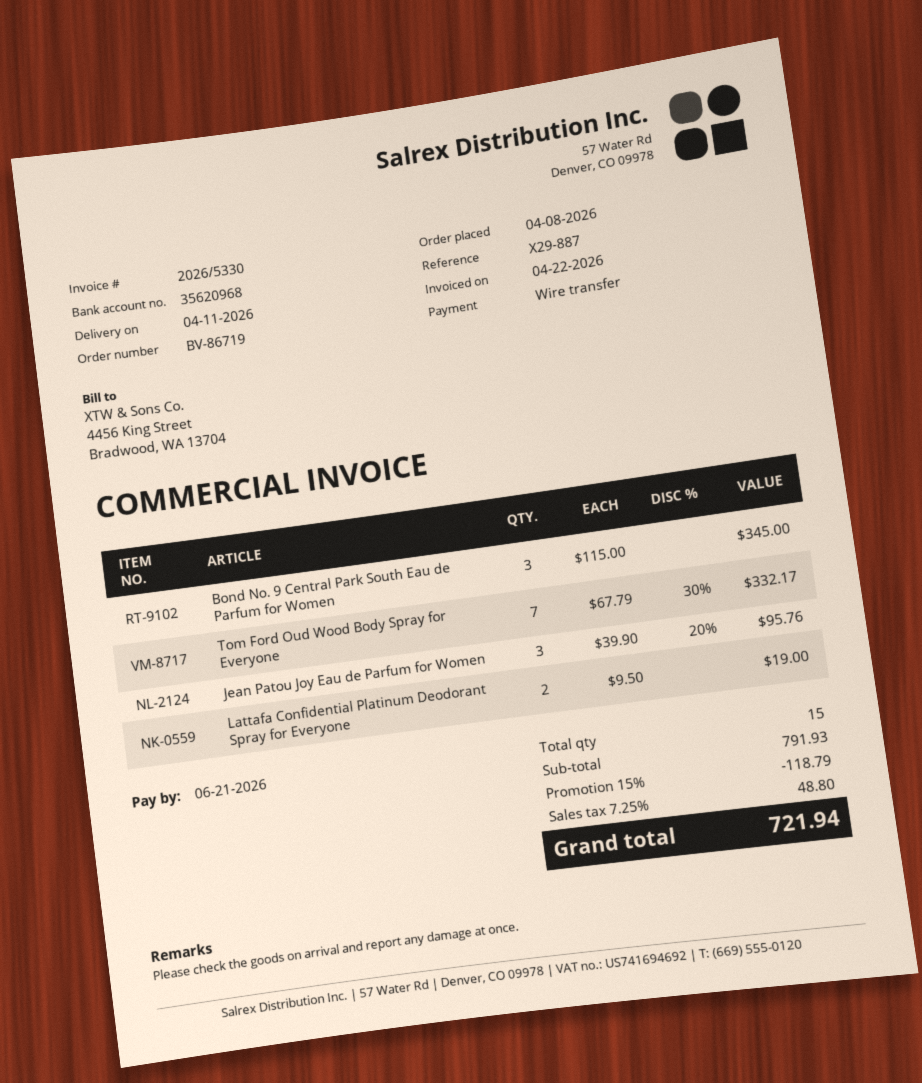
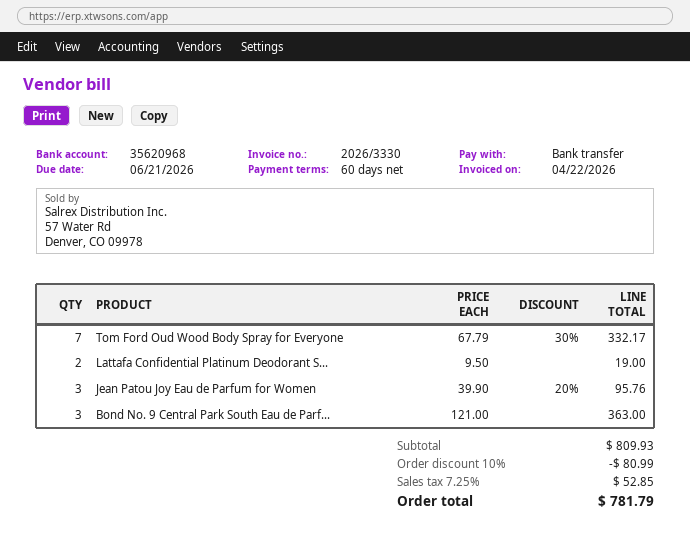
invoice number: 2026/5330 -> 2026/3330
Bond No. 9 Central Park South Eau de Parfum for Women: 3 x 115.00 = 345.00 -> 3 x 121.00 = 363.00
subtotal: 791.93 -> 809.93
discount: 15% = 118.79 -> 10% = 80.99
tax: 7.25% = 48.80 -> 7.25% = 52.85
total: 721.94 -> 781.79

